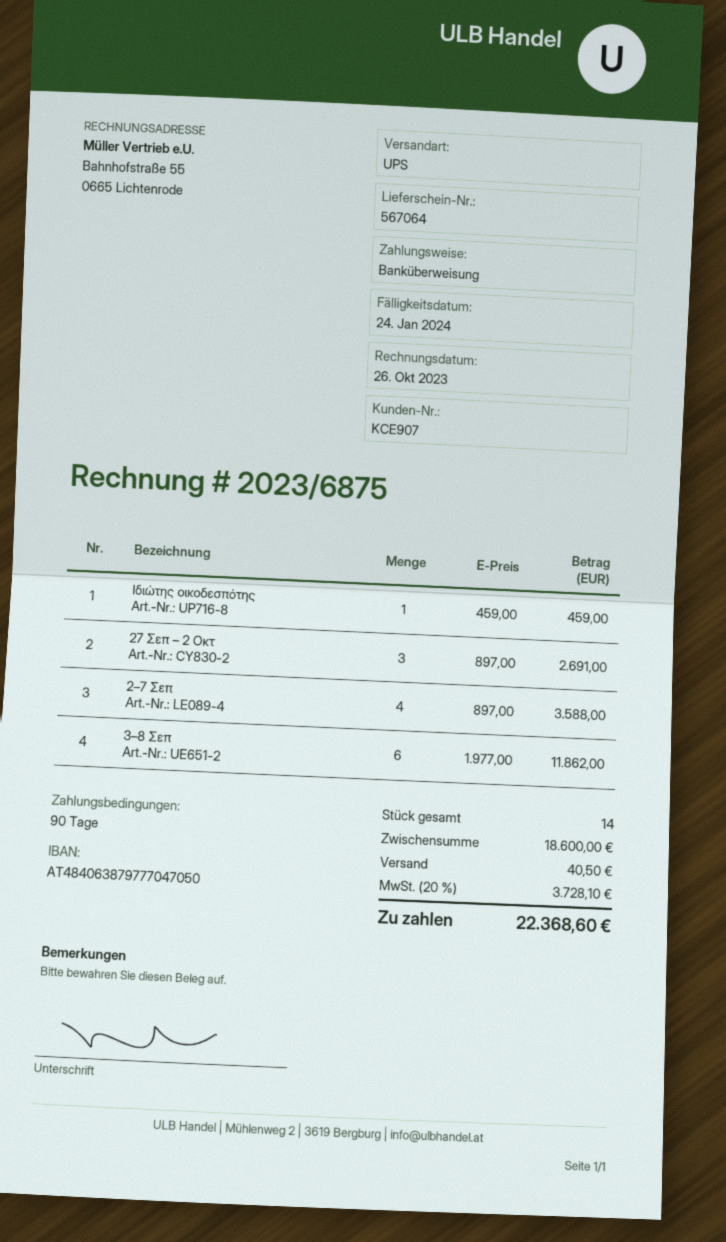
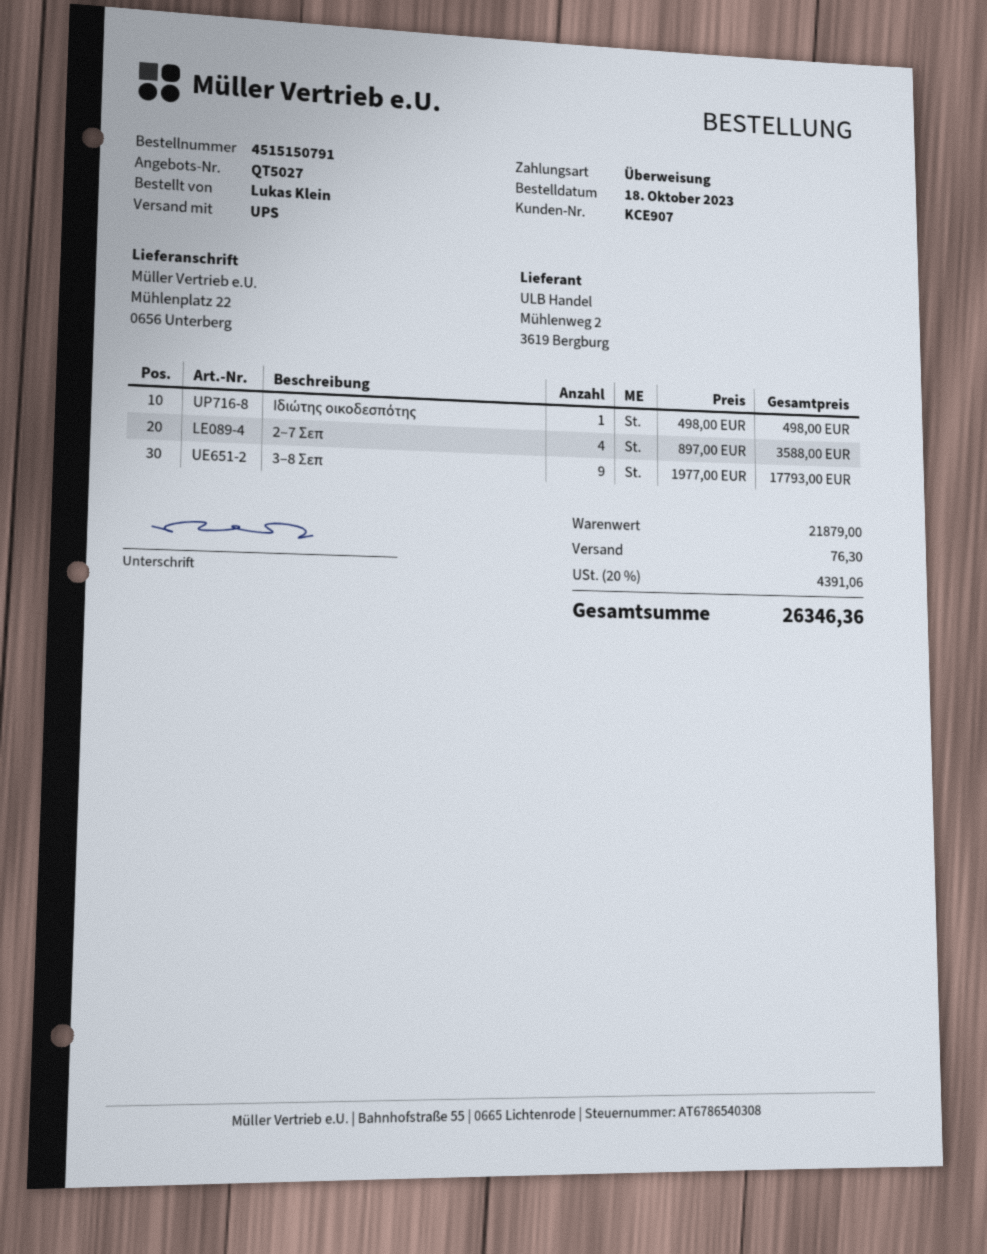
Ιδιώτης οικοδεσπότης: 1 x 459.00 = 459.00 -> 1 x 498.00 = 498.00
27 Σεπ – 2 Οκτ: 3 x 897.00 = 2691.00 -> none
3–8 Σεπ: 6 x 1977.00 = 11862.00 -> 9 x 1977.00 = 17793.00
subtotal: 18600.00 -> 21879.00
shipping: 40.50 -> 76.30
tax: 20% = 3728.10 -> 20% = 4391.06
total: 22368.60 -> 26346.36

